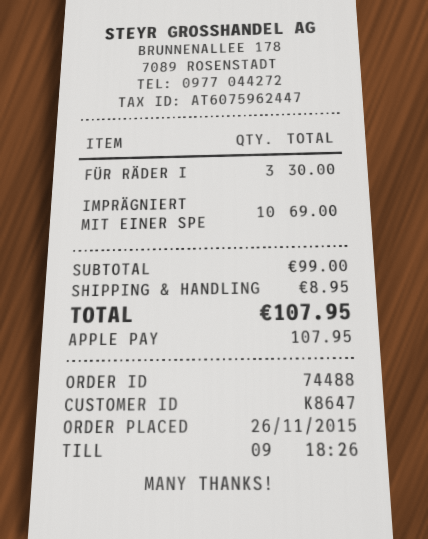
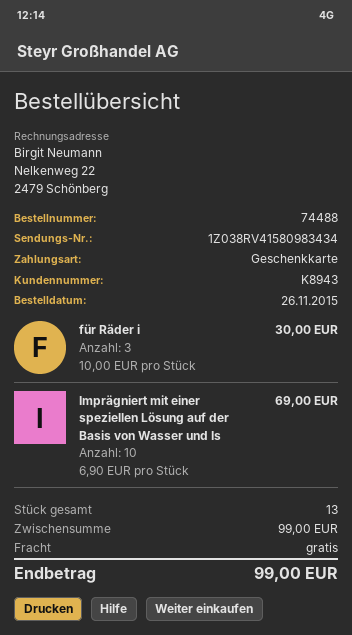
customer number: K8647 -> K8943
payment method: Apple Pay -> gift card
shipping: 8.95 -> 0.00
total: 107.95 -> 99.00

